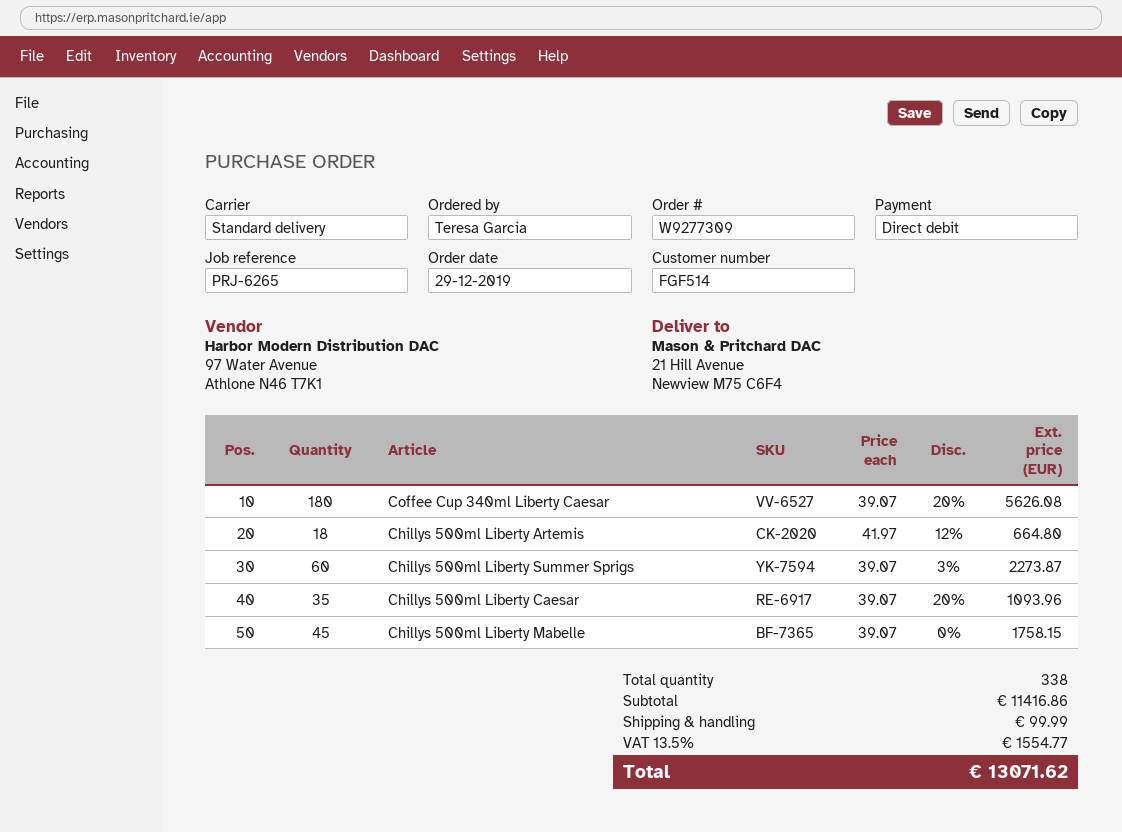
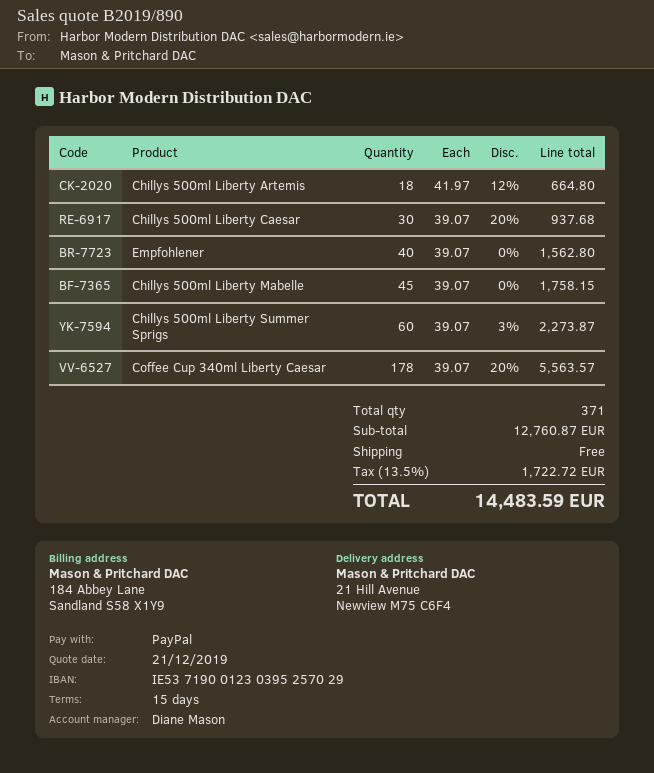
payment method: direct debit -> PayPal
Coffee Cup 340ml Liberty Caesar: 180 x 39.07 - 20% = 5626.08 -> 178 x 39.07 - 20% = 5563.57
Chillys 500ml Liberty Caesar: 35 x 39.07 - 20% = 1093.96 -> 30 x 39.07 - 20% = 937.68
Empfohlener: none -> 40 x 39.07 = 1562.80
total quantity: 338 -> 371
subtotal: 11416.86 -> 12760.87
shipping: 99.99 -> 0.00
tax: 13.5% = 1554.77 -> 13.5% = 1722.72
total: 13071.62 -> 14483.59

